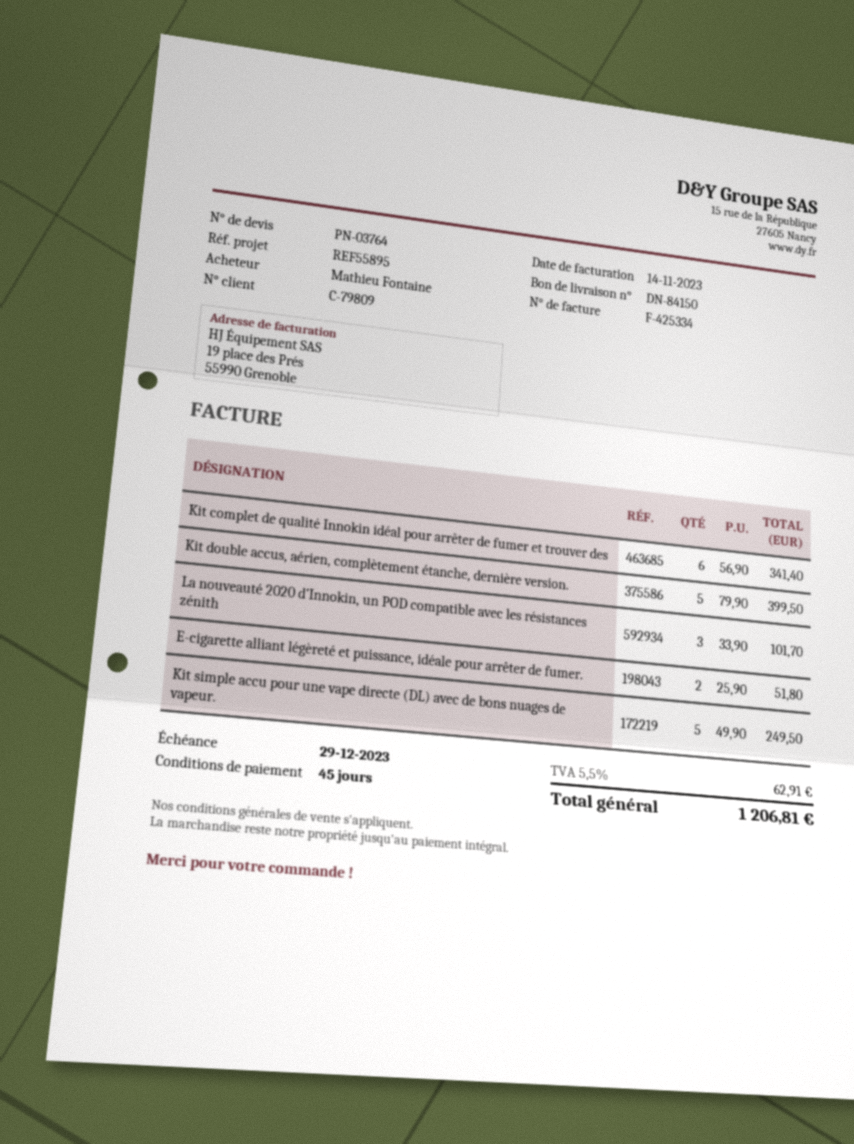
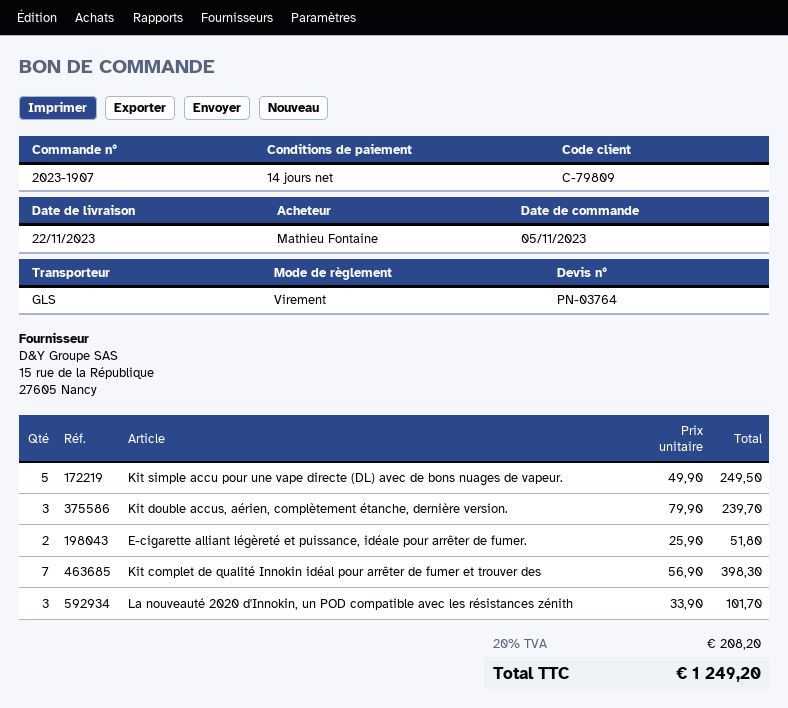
payment terms: 45 days -> 14 days
Kit complet de qualité Innokin idéal pour arrêter de fumer et trouver des: 6 x 56.90 = 341.40 -> 7 x 56.90 = 398.30
Kit double accus, aérien, complètement étanche, dernière version.: 5 x 79.90 = 399.50 -> 3 x 79.90 = 239.70
tax: 5.5% = 62.91 -> 20% = 208.20
total: 1206.81 -> 1249.20

